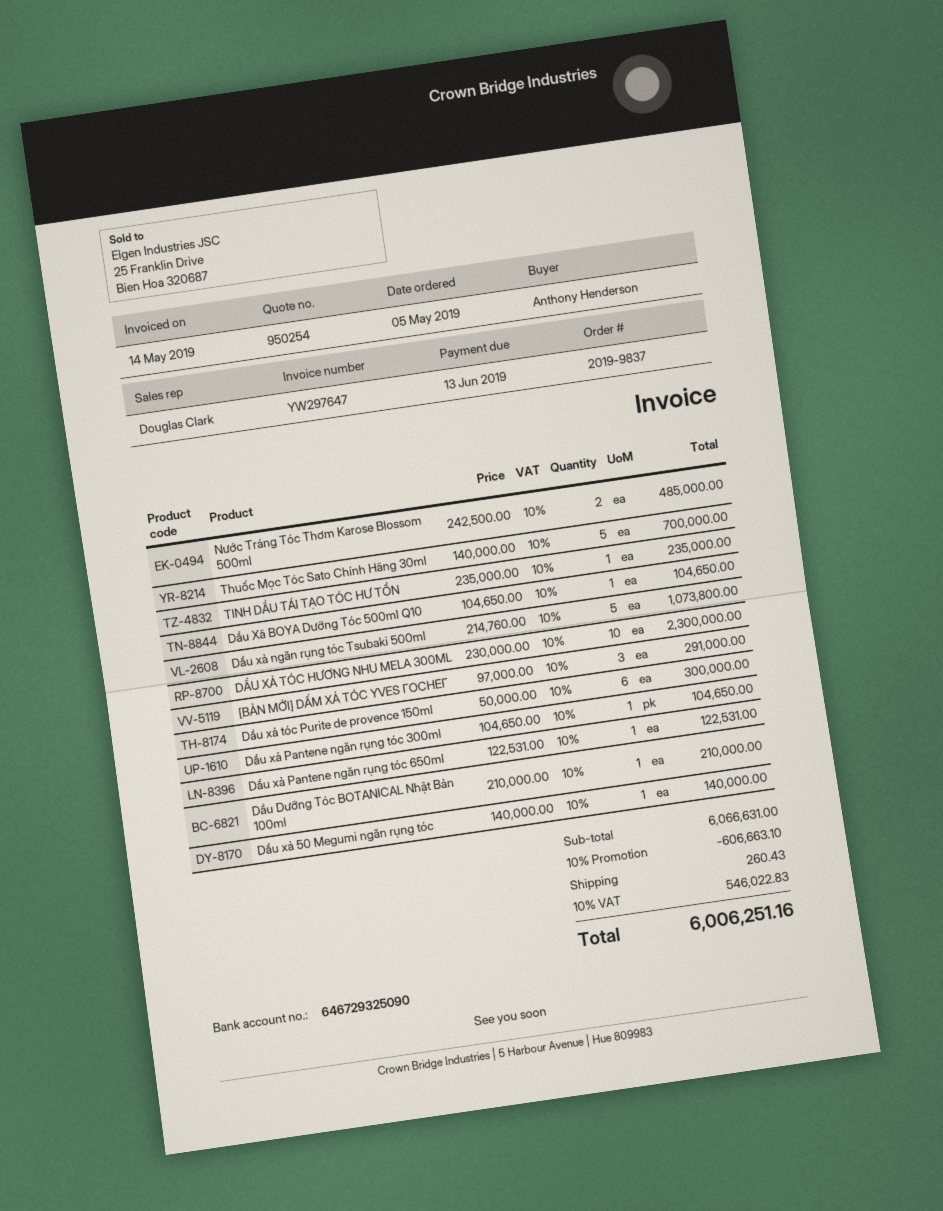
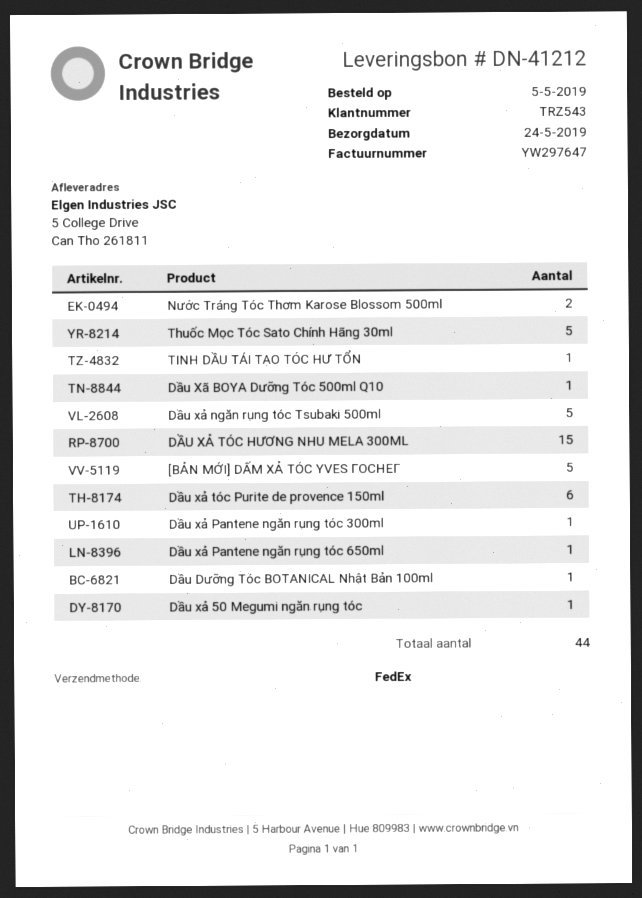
DẦU XẢ TÓC HƯƠNG NHU MELA 300ML: 10 -> 15
[BẢN MỚI] DẤM XẢ TÓC YVЕS ГОСНЕГ: 3 -> 5

